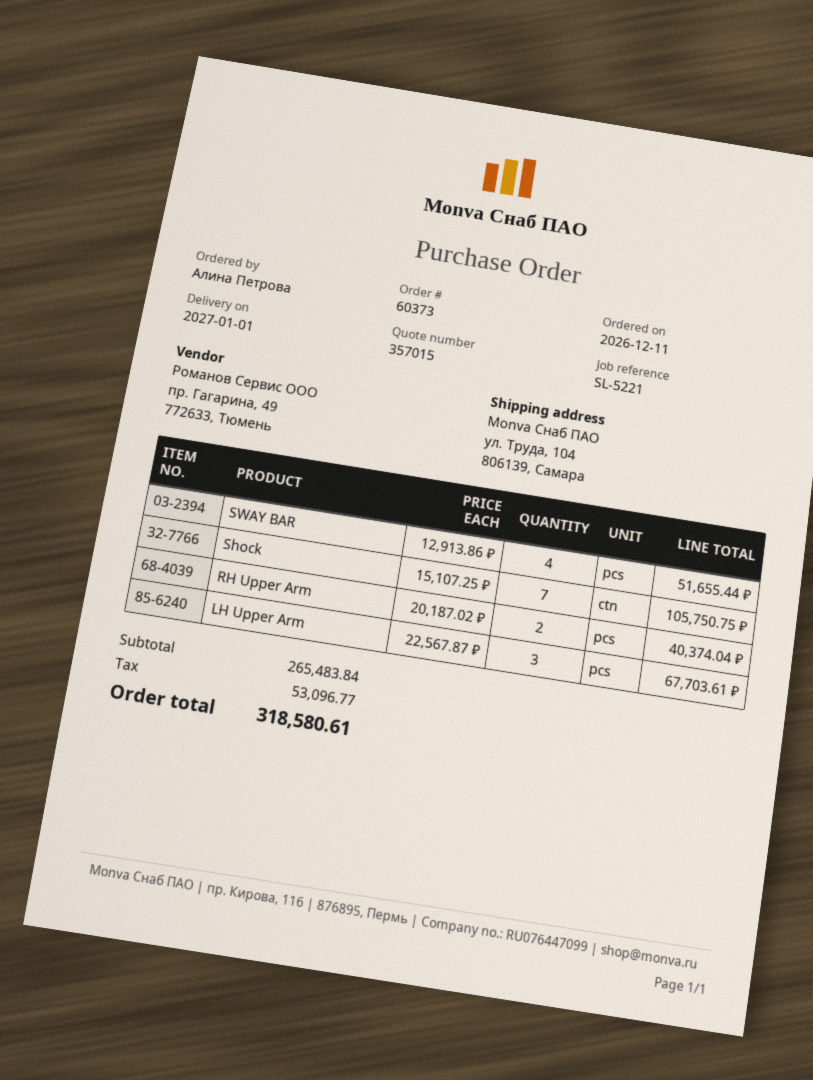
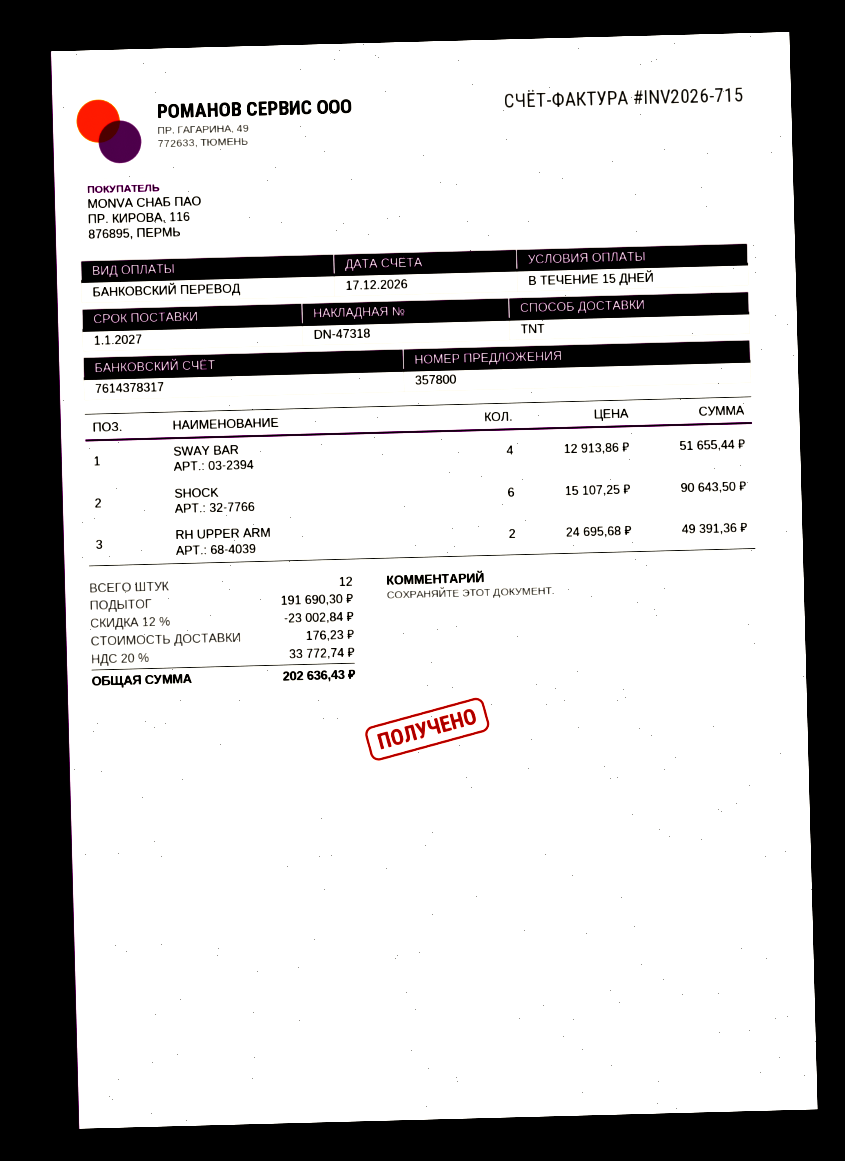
quote number: 357015 -> 357800
Shock: 7 x 15107.25 = 105750.75 -> 6 x 15107.25 = 90643.50
RH Upper Arm: 2 x 20187.02 = 40374.04 -> 2 x 24695.68 = 49391.36
LH Upper Arm: 3 x 22567.87 = 67703.61 -> none
subtotal: 265483.84 -> 191690.30
discount: none -> 12% = 23002.84
shipping: none -> 176.23
tax: 53096.77 -> 33772.74
total: 318580.61 -> 202636.43

